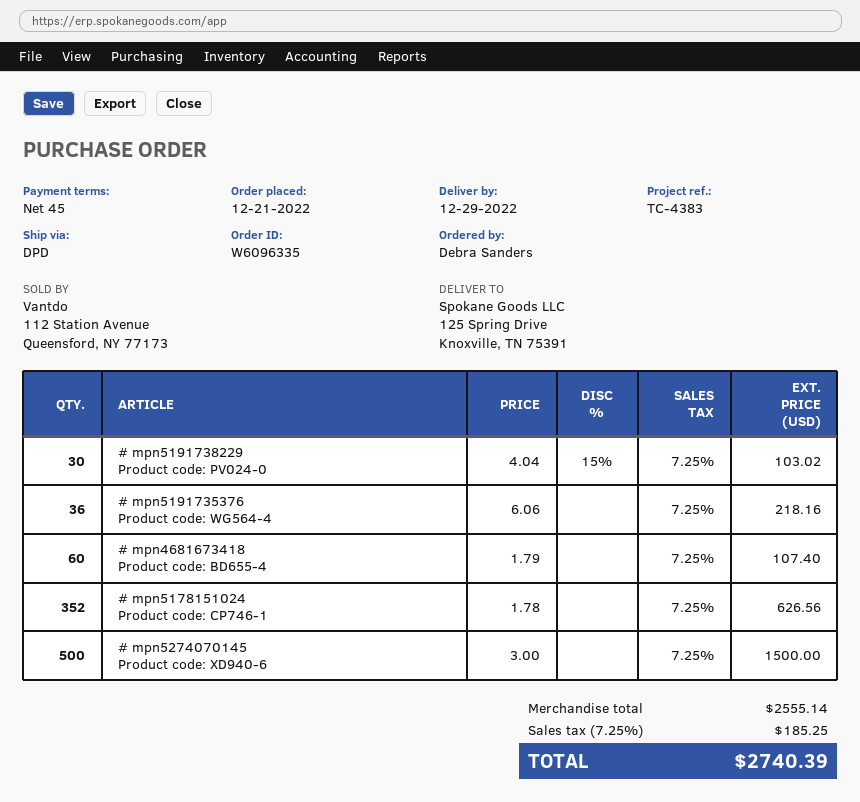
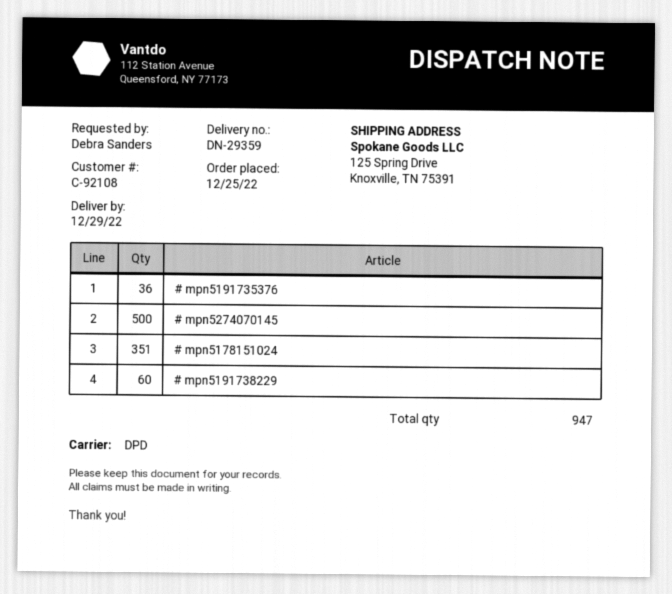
order date: 2022-12-21 -> 2022-12-25
# mpn5191738229: 30 -> 60
# mpn4681673418: 60 -> none
# mpn5178151024: 352 -> 351

